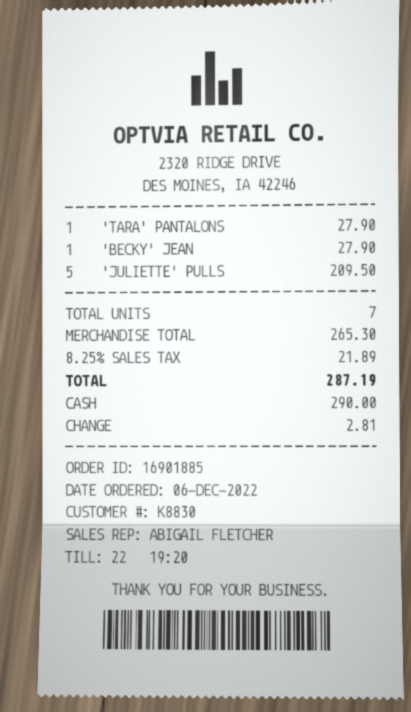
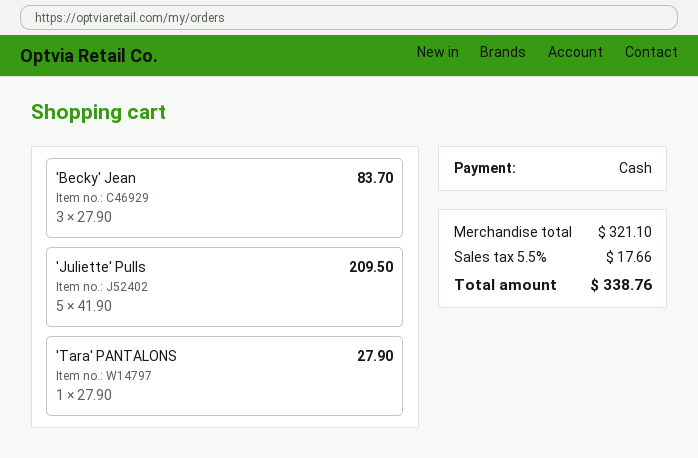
'BECKY' JEAN: 1 for 27.90 -> 3 for 83.70
subtotal: 265.30 -> 321.10
tax: 8.25% = 21.89 -> 5.5% = 17.66
total: 287.19 -> 338.76

